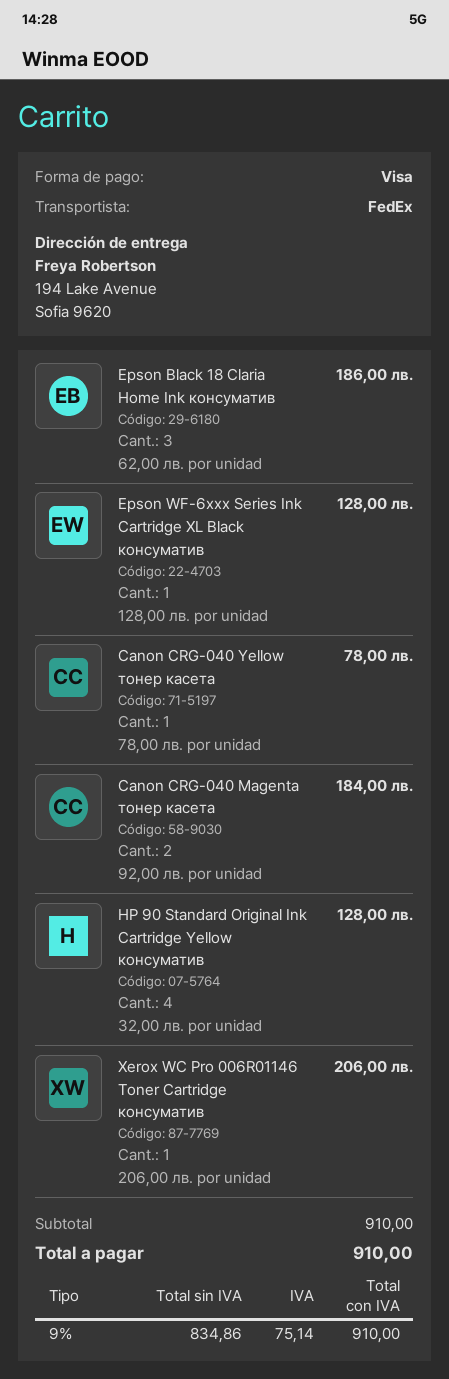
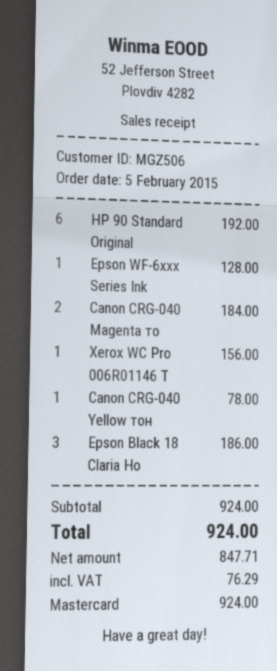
payment method: Visa -> Mastercard
HP 90 Standard Original Ink Cartridge Yellow консуматив: 4 for 128.00 -> 6 for 192.00
Xerox WC Pro 006R01146 Toner Cartridge консуматив: 1 for 206.00 -> 1 for 156.00
subtotal: 910.00 -> 924.00
net: 834.86 -> 847.71
tax: 75.14 -> 76.29
total: 910.00 -> 924.00

